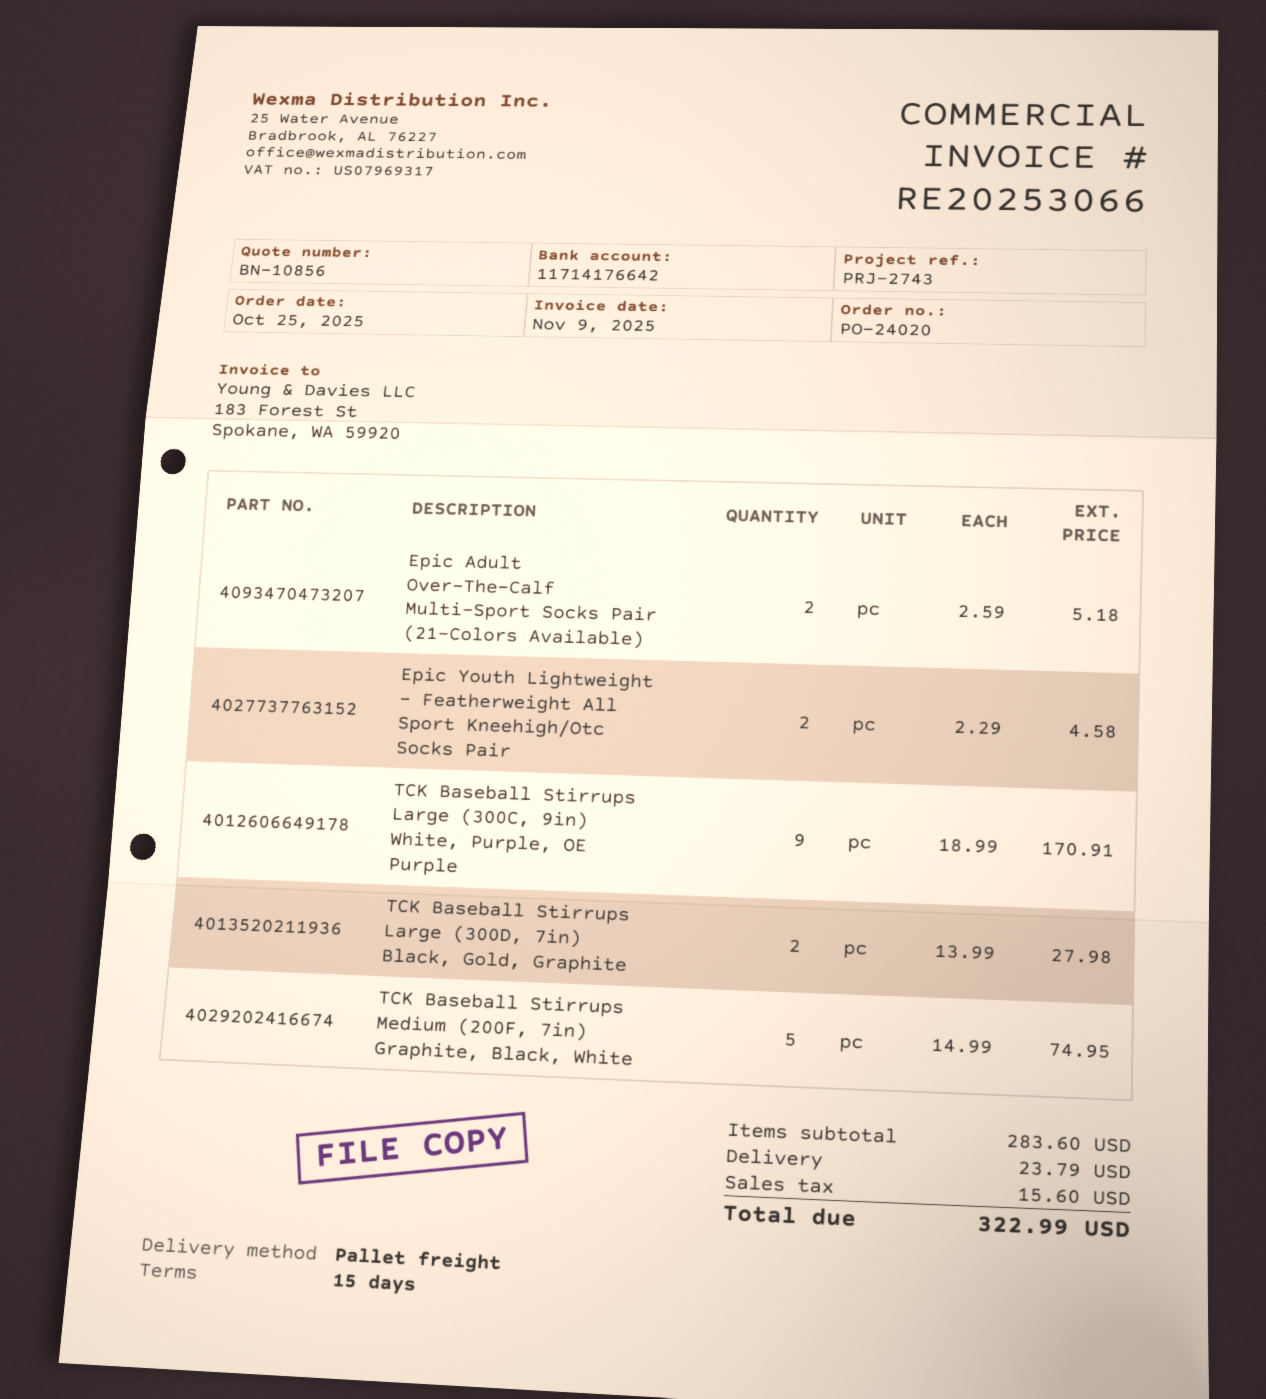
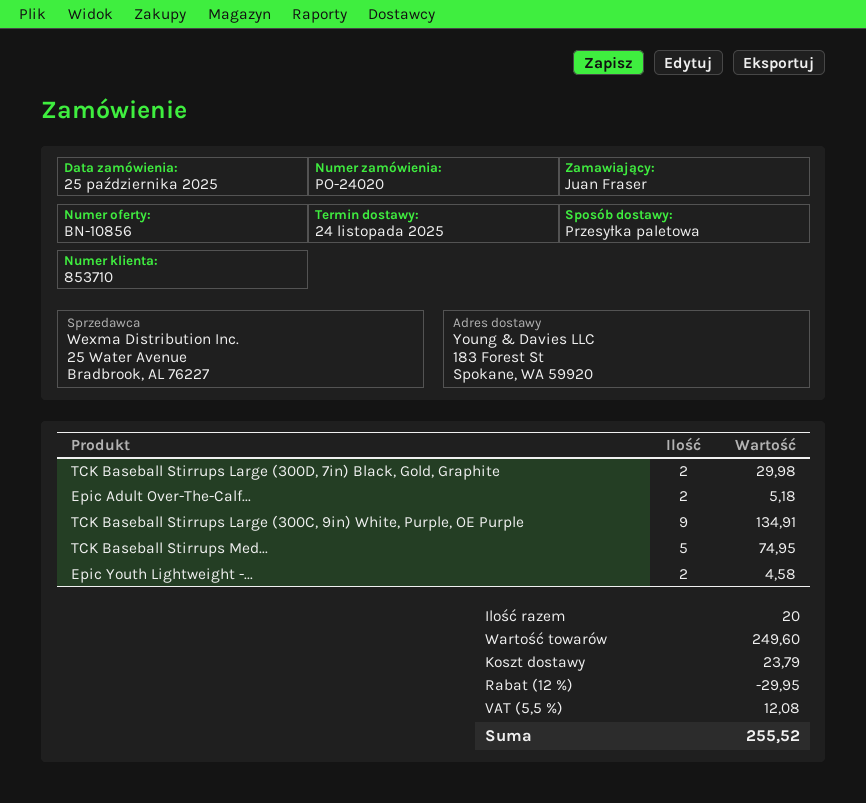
TCK Baseball Stirrups Large (300C, 9in) White, Purple, OE Purple: 9 for 170.91 -> 9 for 134.91
TCK Baseball Stirrups Large (300D, 7in) Black, Gold, Graphite: 2 for 27.98 -> 2 for 29.98
subtotal: 283.60 -> 249.60
discount: none -> 12% = 29.95
tax: 15.60 -> 12.08
total: 322.99 -> 255.52

